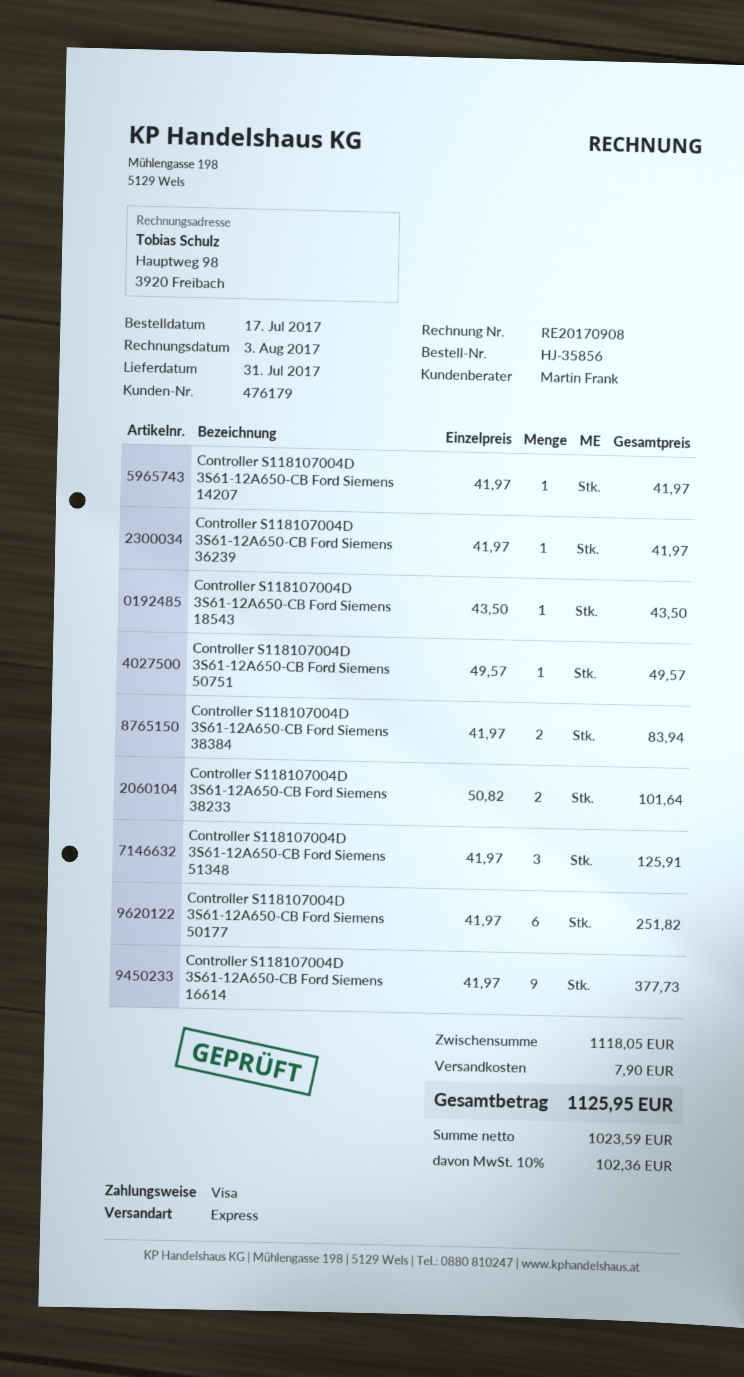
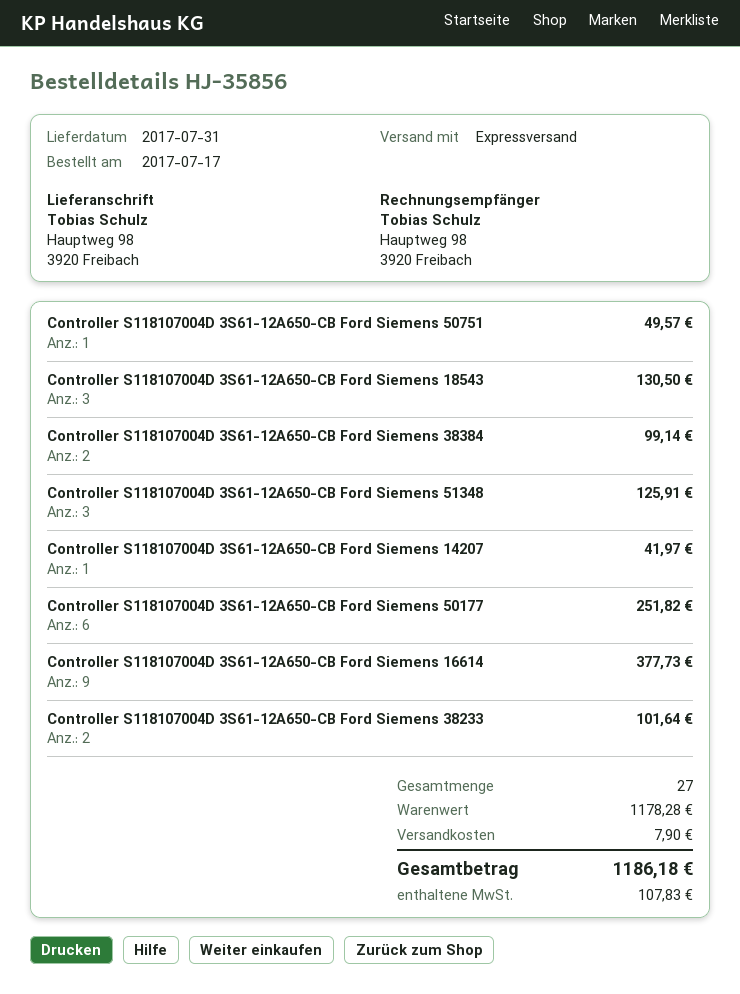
Controller S118107004D 3S61-12A650-CB Ford Siemens 36239: 1 for 41.97 -> none
Controller S118107004D 3S61-12A650-CB Ford Siemens 18543: 1 for 43.50 -> 3 for 130.50
Controller S118107004D 3S61-12A650-CB Ford Siemens 38384: 2 for 83.94 -> 2 for 99.14
subtotal: 1118.05 -> 1178.28
tax: 102.36 -> 107.83
total: 1125.95 -> 1186.18

